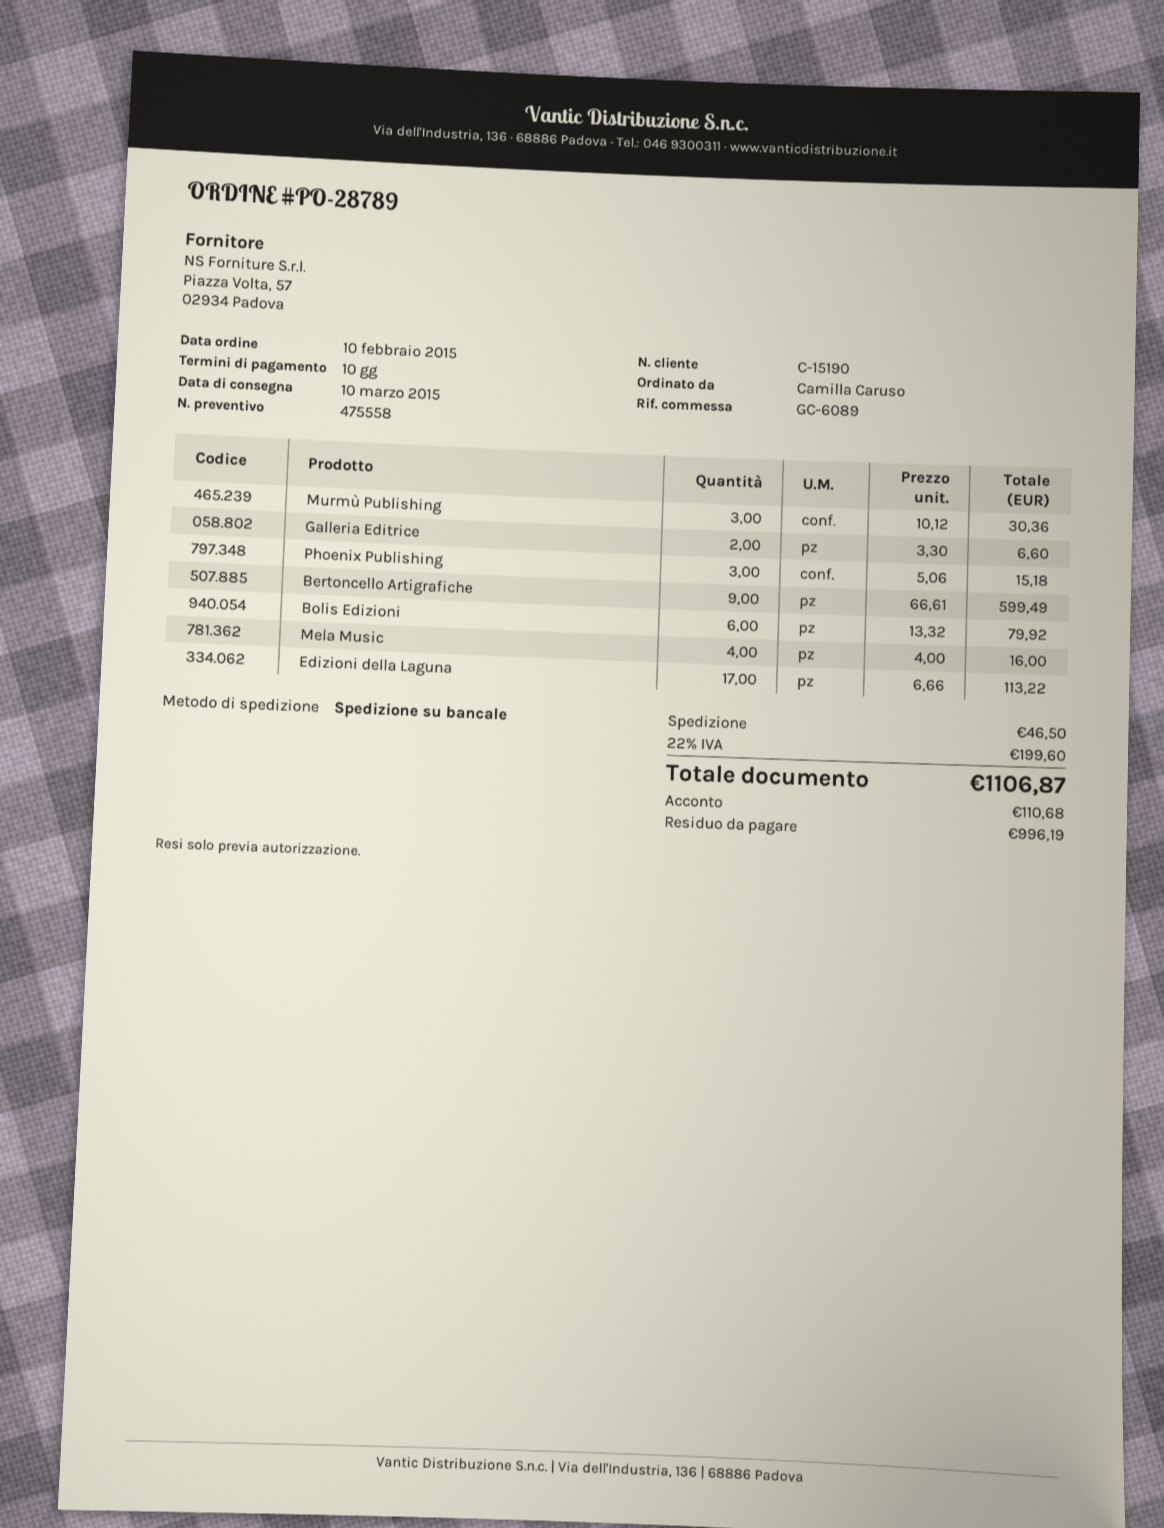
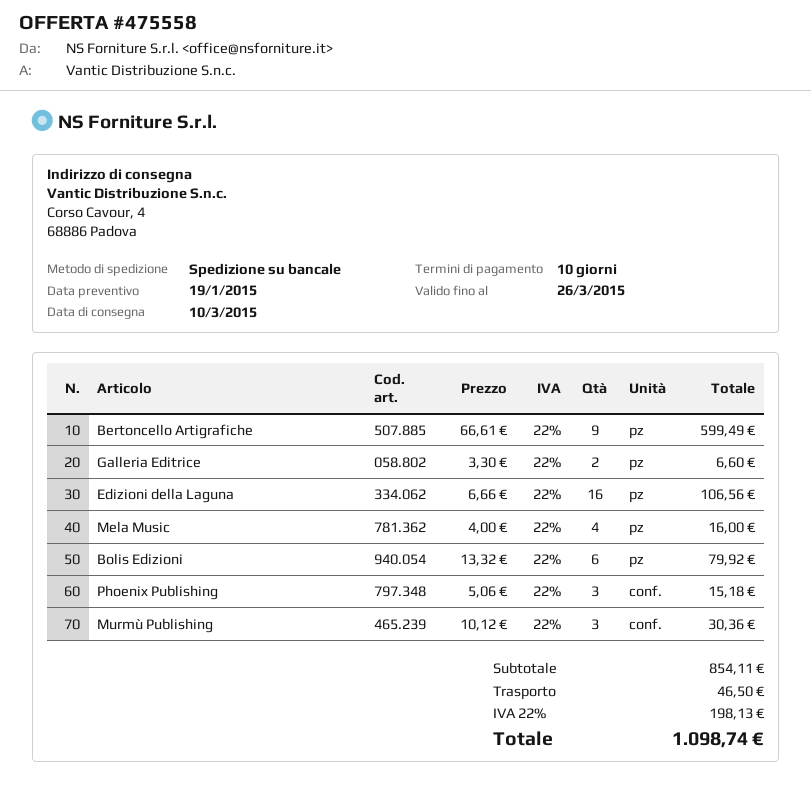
Edizioni della Laguna: 17 x 6.66 = 113.22 -> 16 x 6.66 = 106.56
tax: 22% = 199.60 -> 22% = 198.13
total: 1106.87 -> 1098.74

